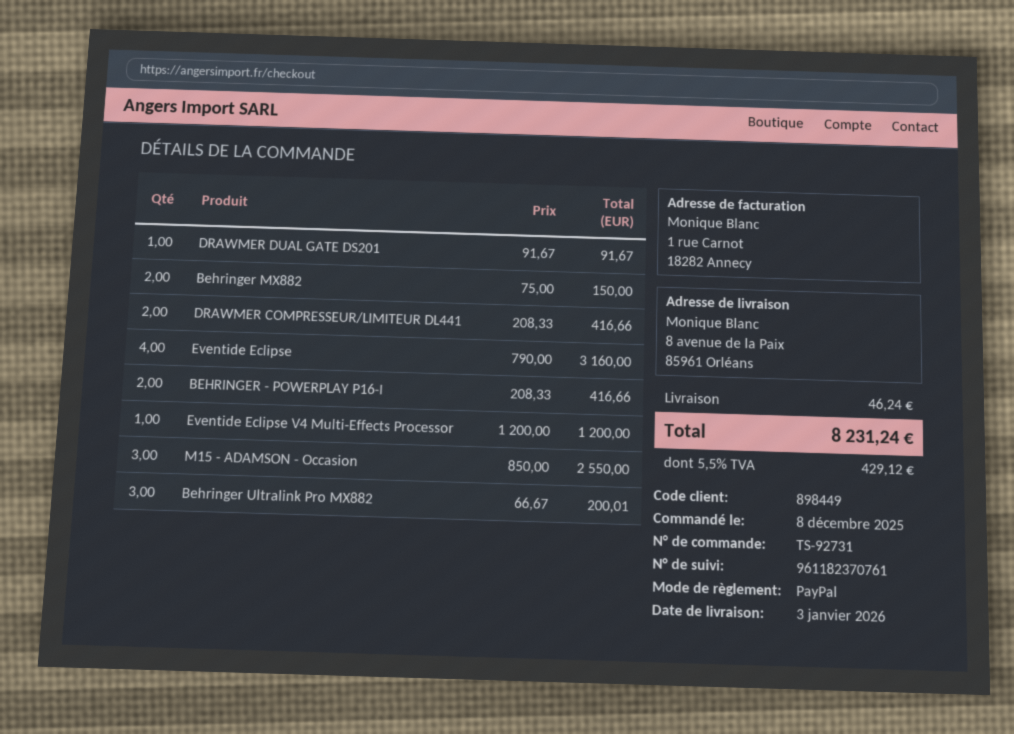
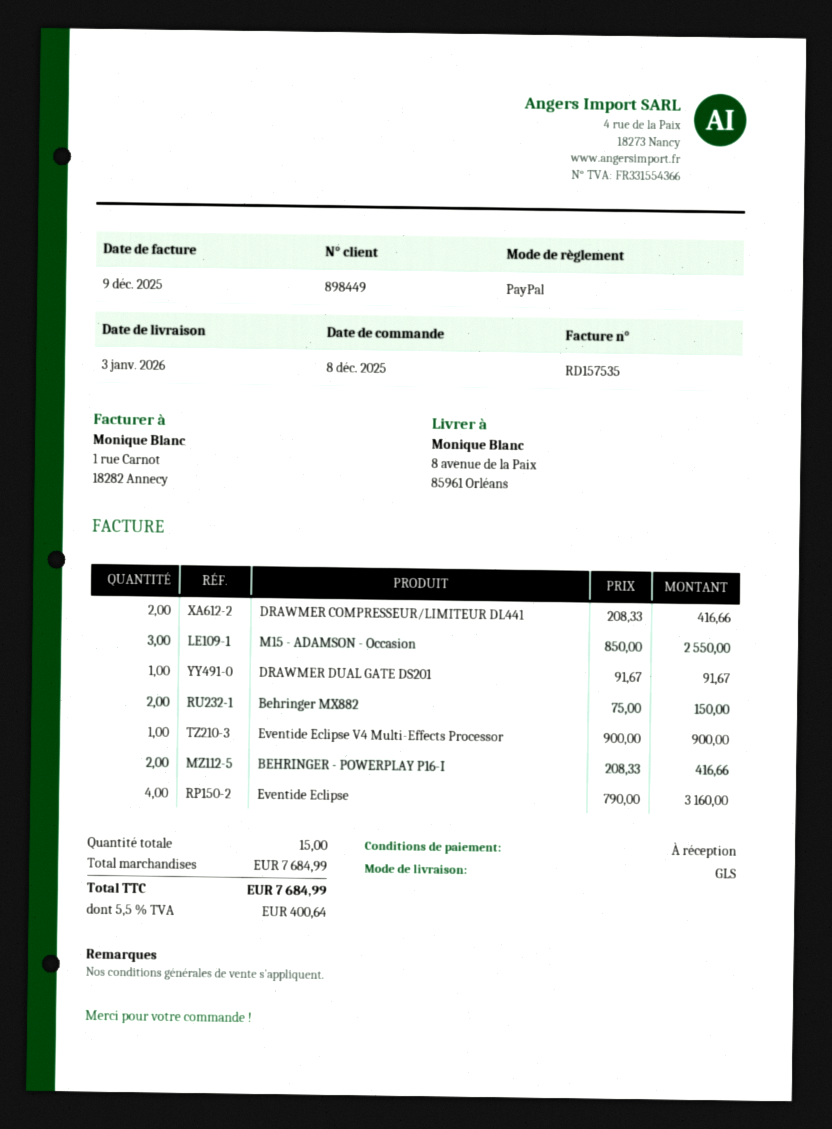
Eventide Eclipse V4 Multi-Effects Processor: 1 x 1200.00 = 1200.00 -> 1 x 900.00 = 900.00
Behringer Ultralink Pro MX882: 3 x 66.67 = 200.01 -> none
shipping: 46.24 -> none
tax: 5.5% = 429.12 -> 5.5% = 400.64
total: 8231.24 -> 7684.99

